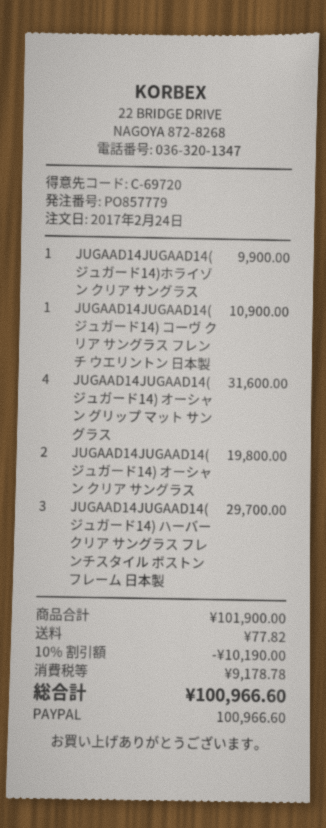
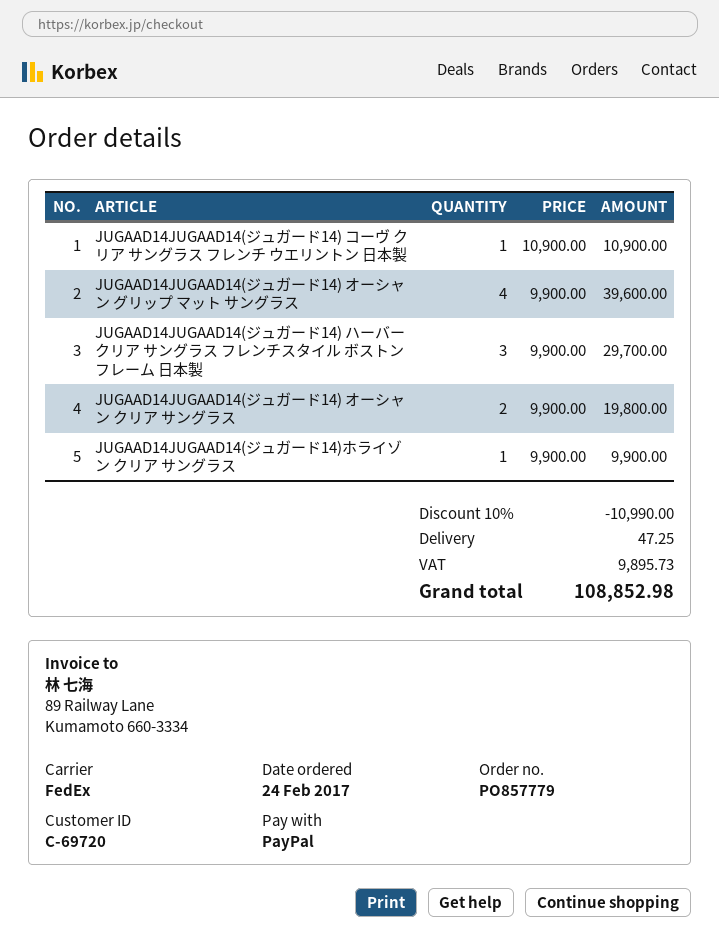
JUGAAD14JUGAAD14(ジュガード14) オーシャン グリップ マット サングラス: 4 for 31600.00 -> 4 for 39600.00
discount: 10% = 10190.00 -> 10% = 10990.00
shipping: 77.82 -> 47.25
tax: 9178.78 -> 9895.73
total: 100966.60 -> 108852.98

